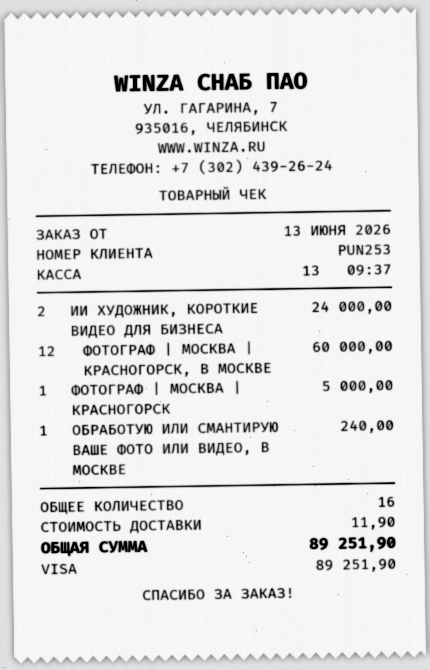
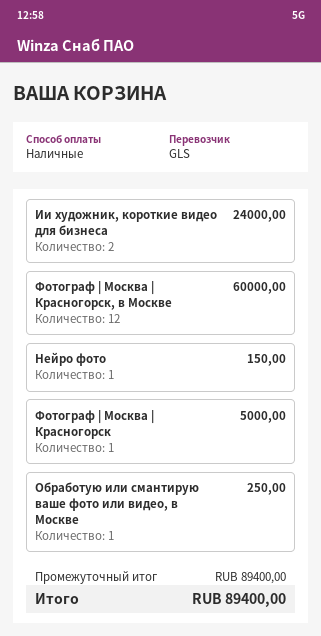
payment method: Visa -> cash
ОБРАБОТУЮ ИЛИ СМАНТИРУЮ ВАШЕ ФОТО ИЛИ ВИДЕО, В МОСКВЕ: 1 for 240.00 -> 1 for 250.00
Нейро фото: none -> 1 for 150.00
shipping: 11.90 -> none
total: 89251.90 -> 89400.00

